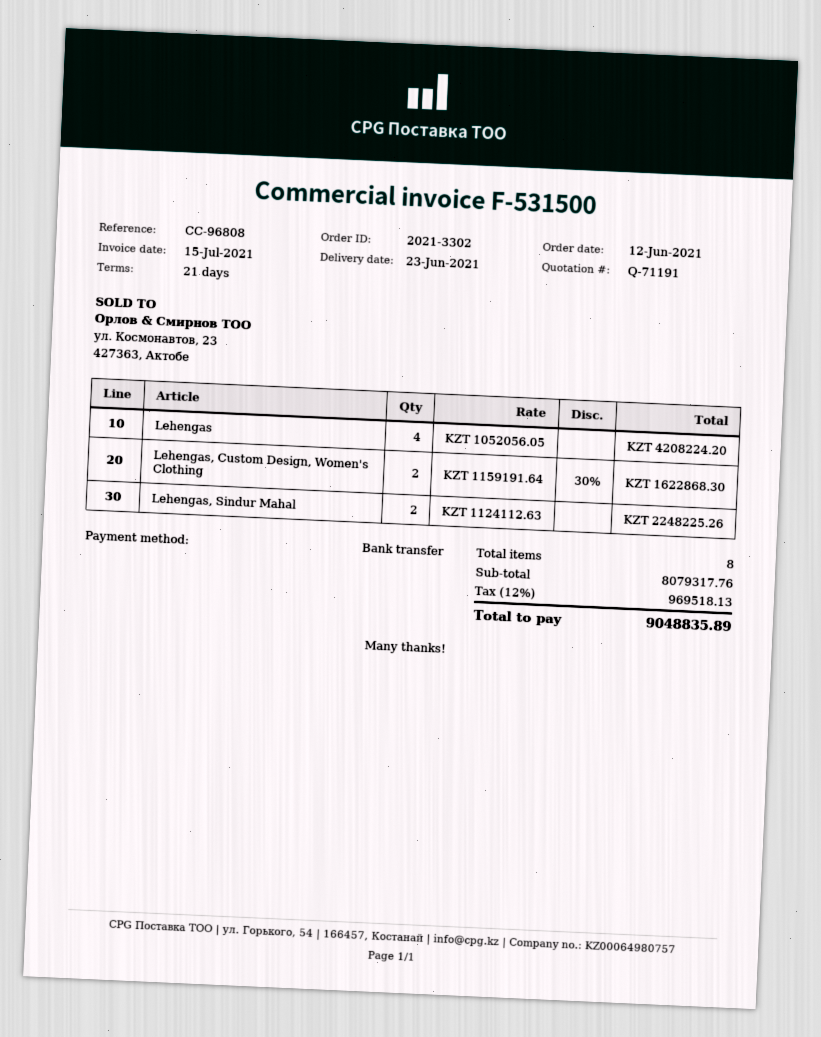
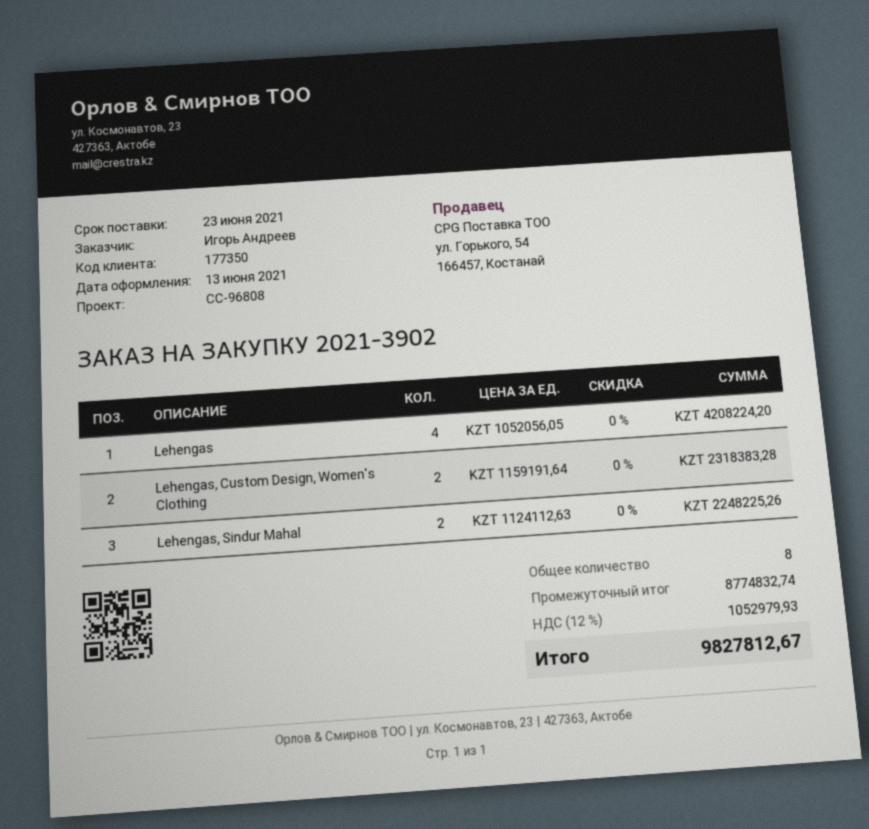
order number: 2021-3302 -> 2021-3902
order date: 2021-06-12 -> 2021-06-13
Lehengas, Custom Design, Women's Clothing: 2 x 1159191.64 - 30% = 1622868.30 -> 2 x 1159191.64 = 2318383.28
subtotal: 8079317.76 -> 8774832.74
tax: 12% = 969518.13 -> 12% = 1052979.93
total: 9048835.89 -> 9827812.67

